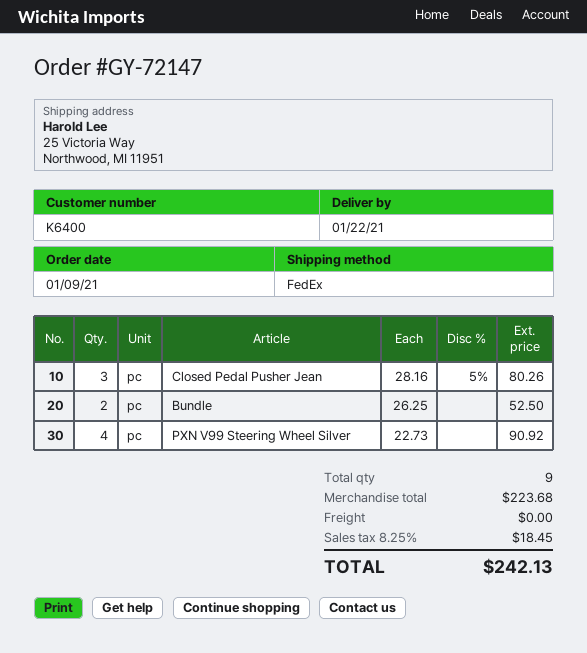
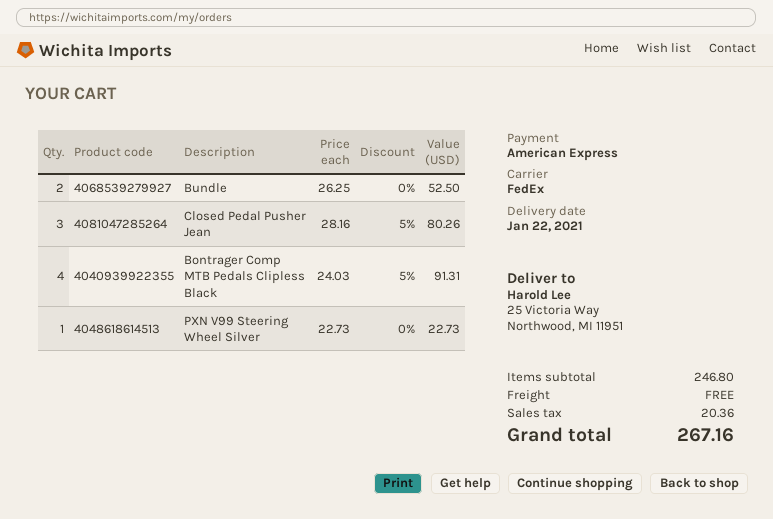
PXN V99 Steering Wheel Silver: 4 x 22.73 = 90.92 -> 1 x 22.73 = 22.73
Bontrager Comp MTB Pedals Clipless Black: none -> 4 x 24.03 - 5% = 91.31
subtotal: 223.68 -> 246.80
tax: 18.45 -> 20.36
total: 242.13 -> 267.16

